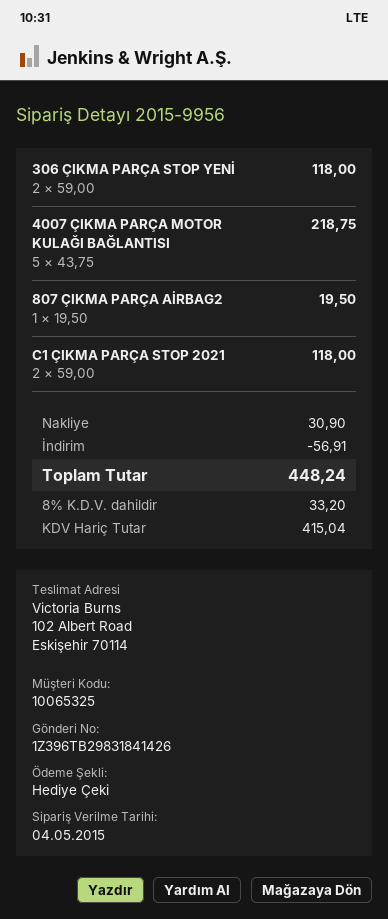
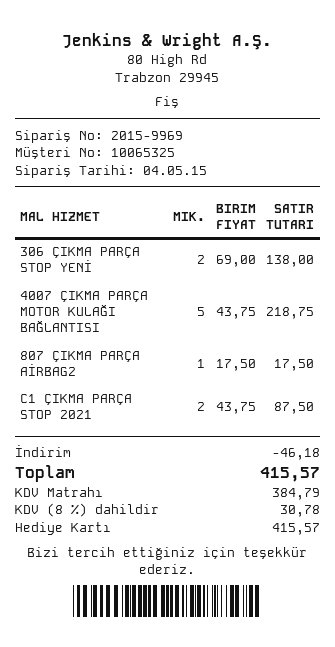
order number: 2015-9956 -> 2015-9969
306 ÇIKMA PARÇA STOP YENİ: 2 x 59.00 = 118.00 -> 2 x 69.00 = 138.00
807 ÇIKMA PARÇA AİRBAG2: 1 x 19.50 = 19.50 -> 1 x 17.50 = 17.50
C1 ÇIKMA PARÇA STOP 2021: 2 x 59.00 = 118.00 -> 2 x 43.75 = 87.50
discount: 56.91 -> 46.18
shipping: 30.90 -> none
net: 415.04 -> 384.79
tax: 8% = 33.20 -> 8% = 30.78
total: 448.24 -> 415.57

